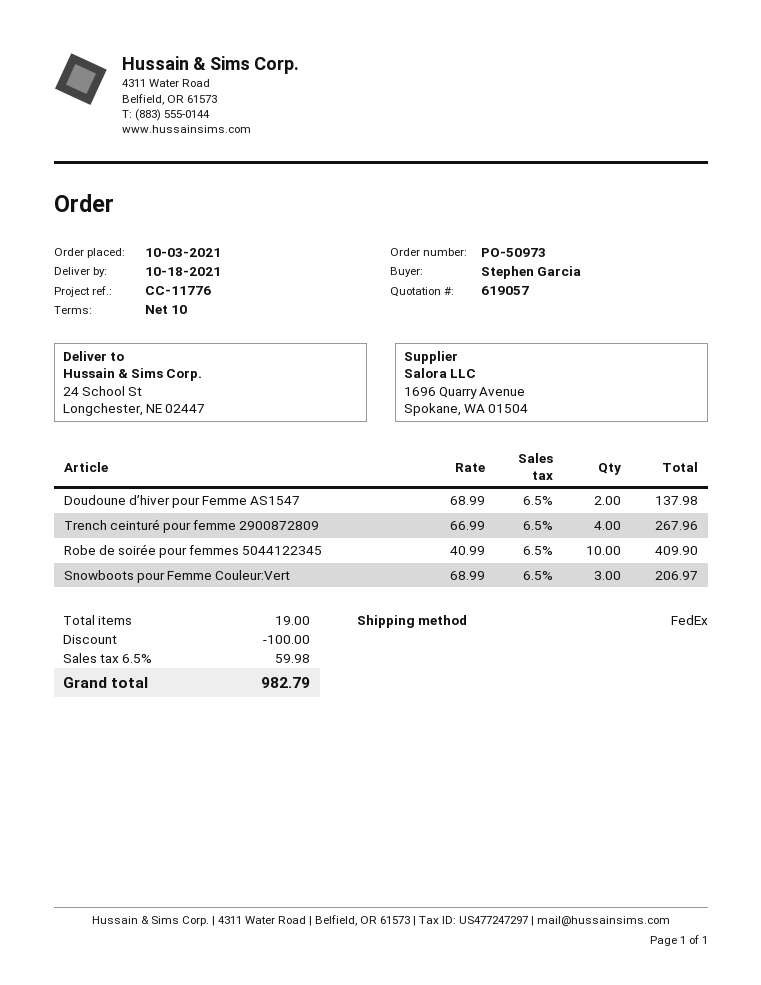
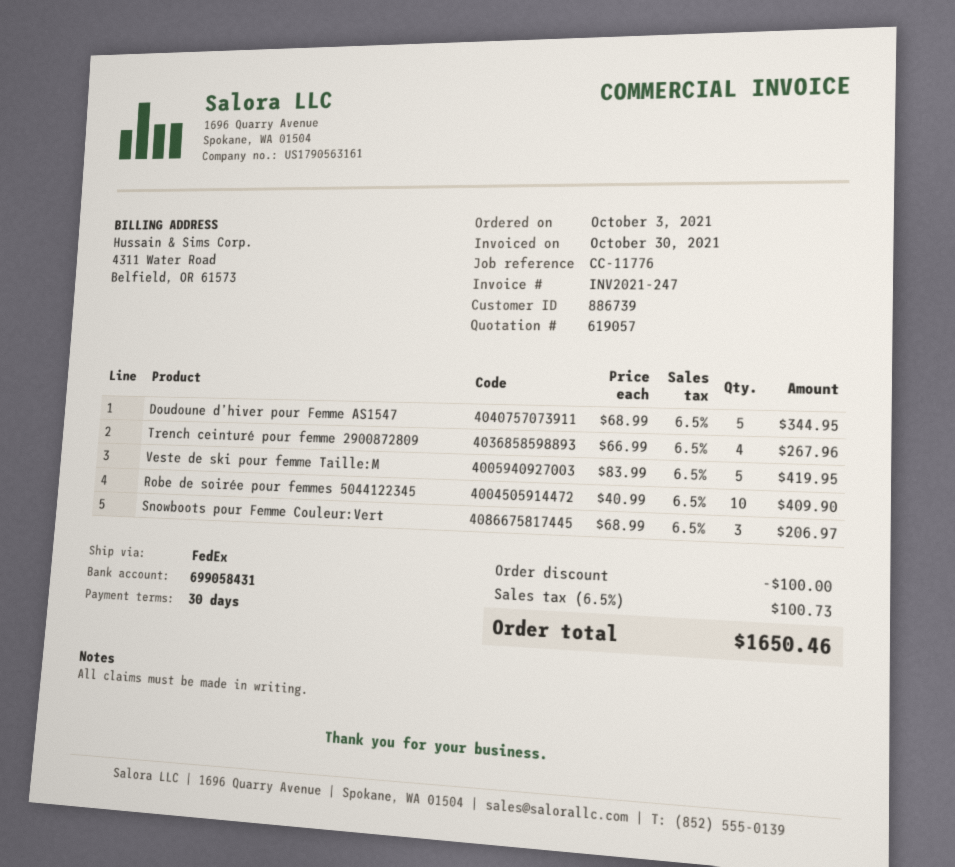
payment terms: 10 days -> 30 days
Doudoune d’hiver pour Femme AS1547: 2 x 68.99 = 137.98 -> 5 x 68.99 = 344.95
Veste de ski pour femme Taille:M: none -> 5 x 83.99 = 419.95
tax: 6.5% = 59.98 -> 6.5% = 100.73
total: 982.79 -> 1650.46

